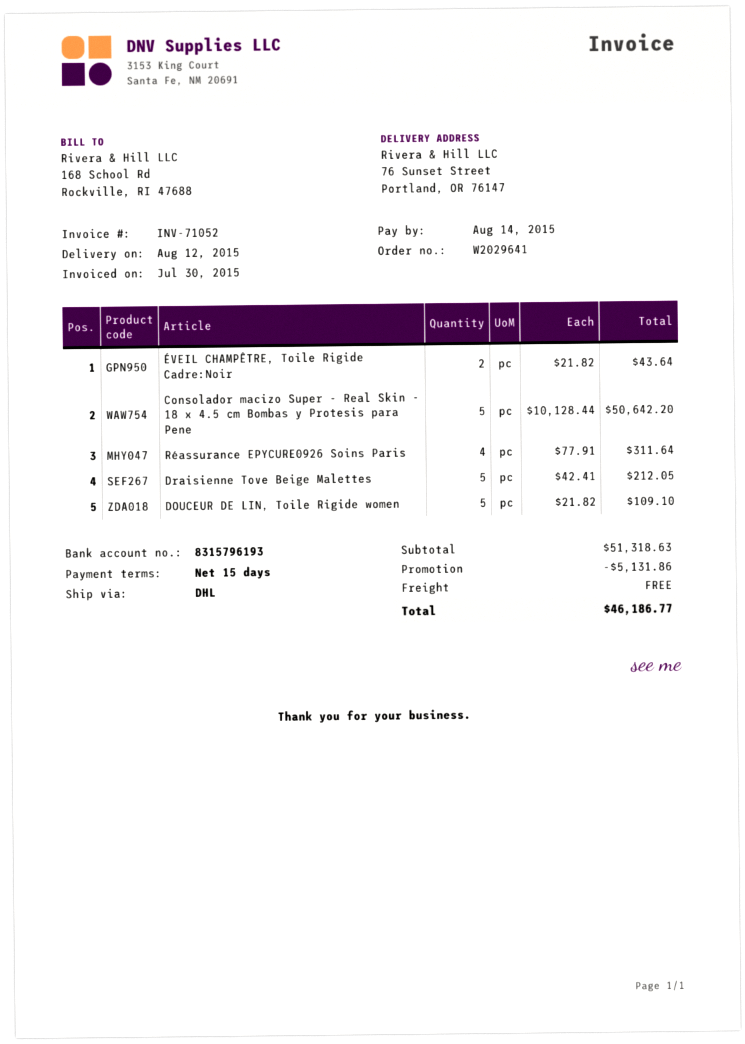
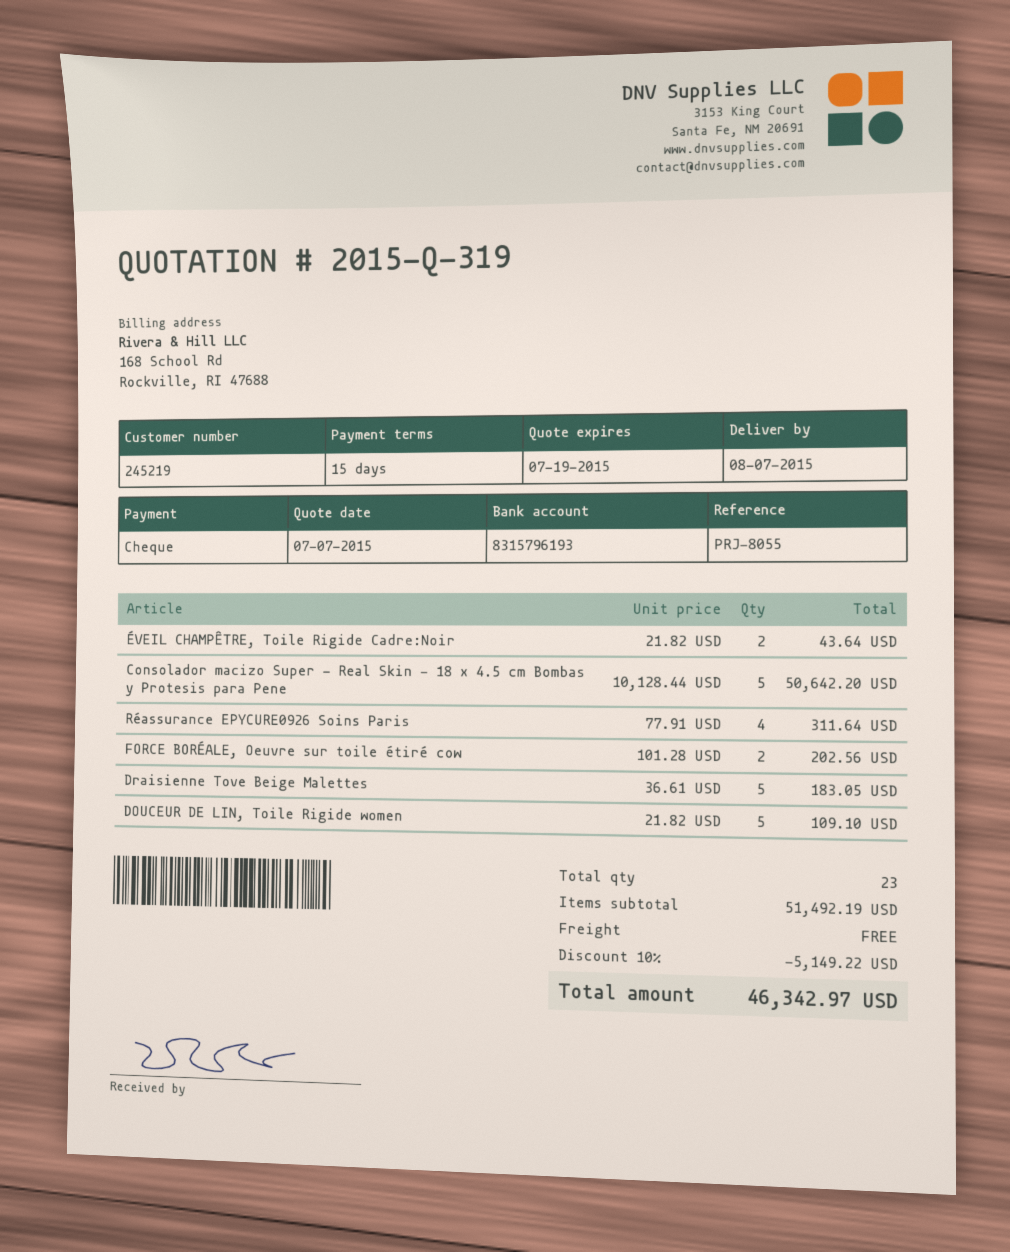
delivery date: 2015-08-12 -> 2015-08-07
Draisienne Tove Beige Malettes: 5 x 42.41 = 212.05 -> 5 x 36.61 = 183.05
FORCE BORÉALE, Oeuvre sur toile étiré cow: none -> 2 x 101.28 = 202.56
subtotal: 51318.63 -> 51492.19
discount: 5131.86 -> 5149.22
total: 46186.77 -> 46342.97

